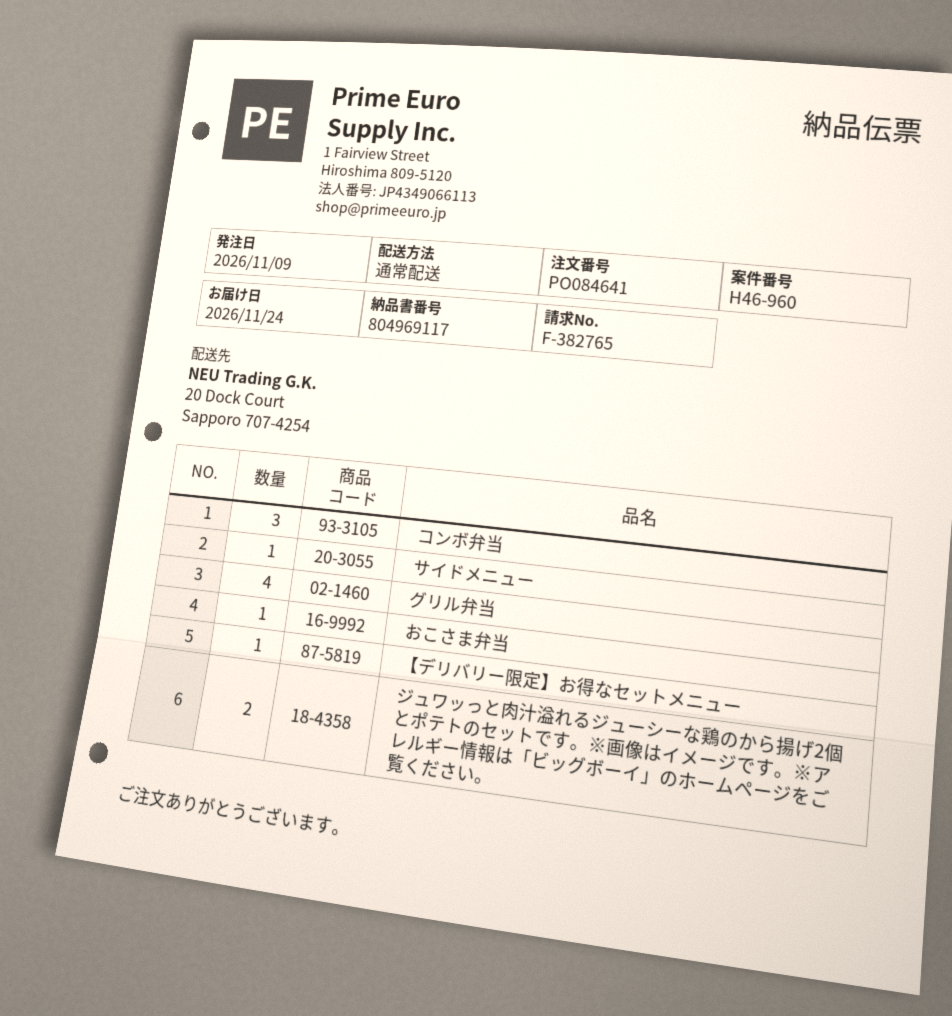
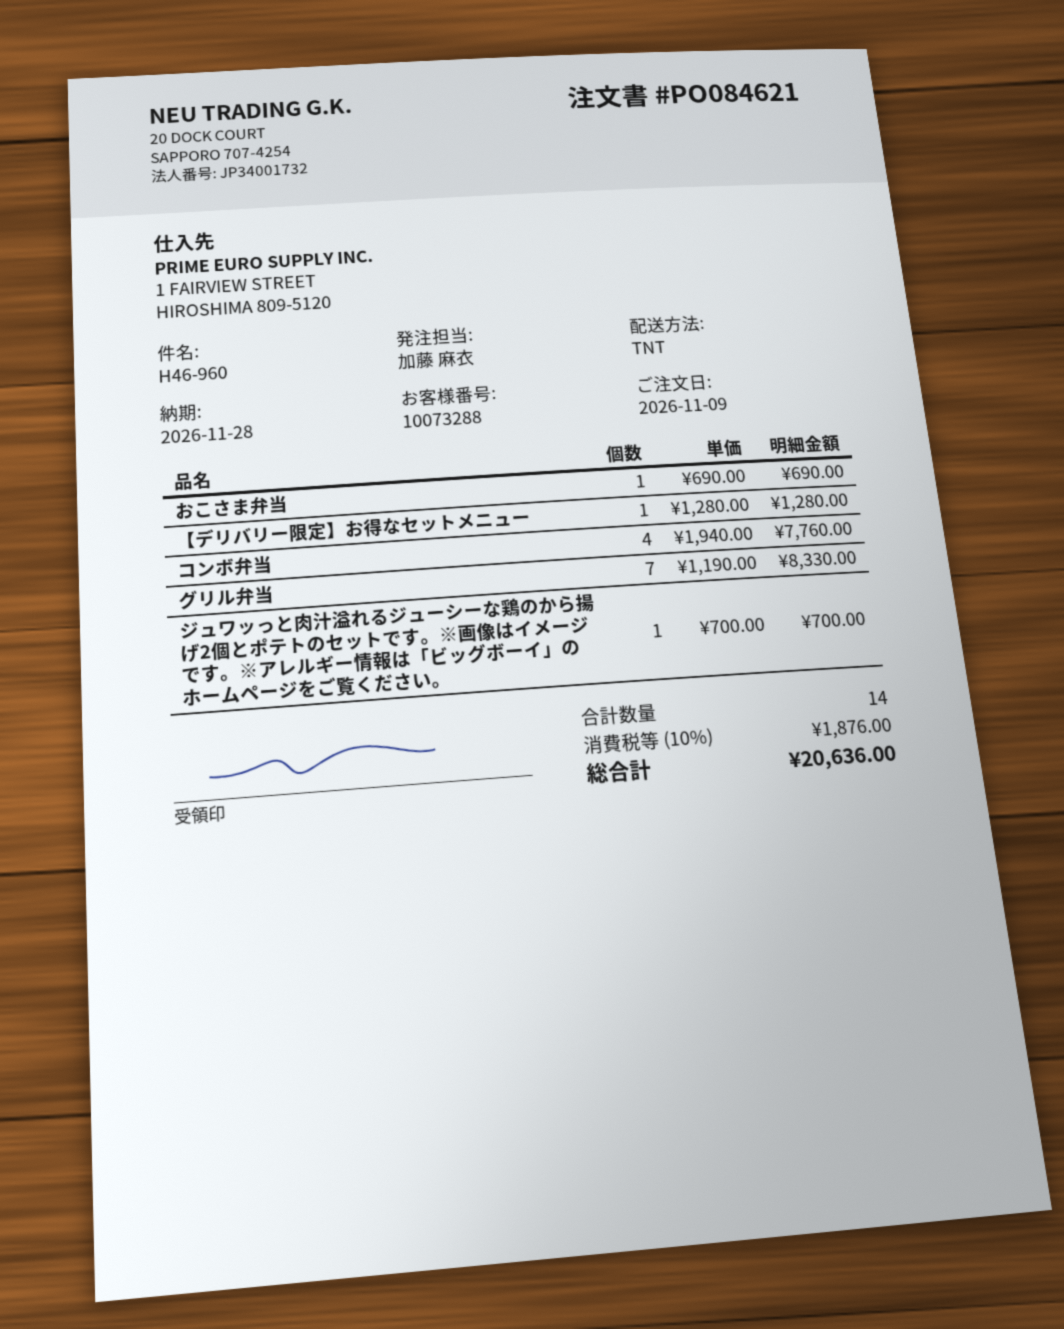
order number: PO084641 -> PO084621
delivery date: 2026-11-24 -> 2026-11-28
shipping method: standard -> TNT
コンボ弁当: 3 -> 4
サイドメニュー: 1 -> none
グリル弁当: 4 -> 7
ジュワッっと肉汁溢れるジューシーな鶏のから揚げ2個とポテトのセットです。※画像はイメージです。※アレルギー情報は「ビッグボーイ」のホームページをご覧ください。: 2 -> 1

